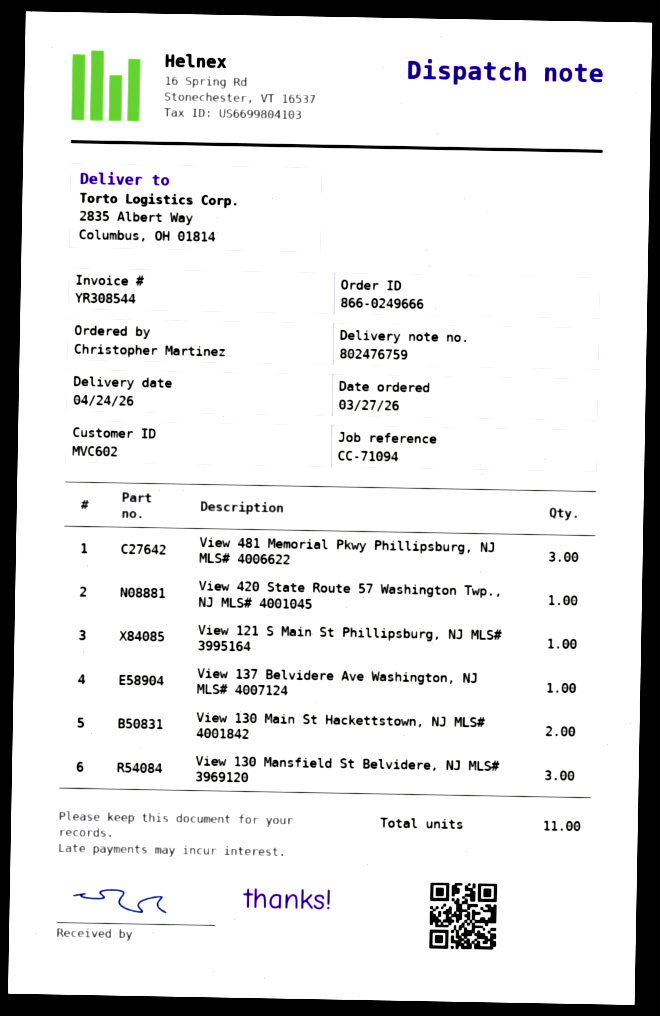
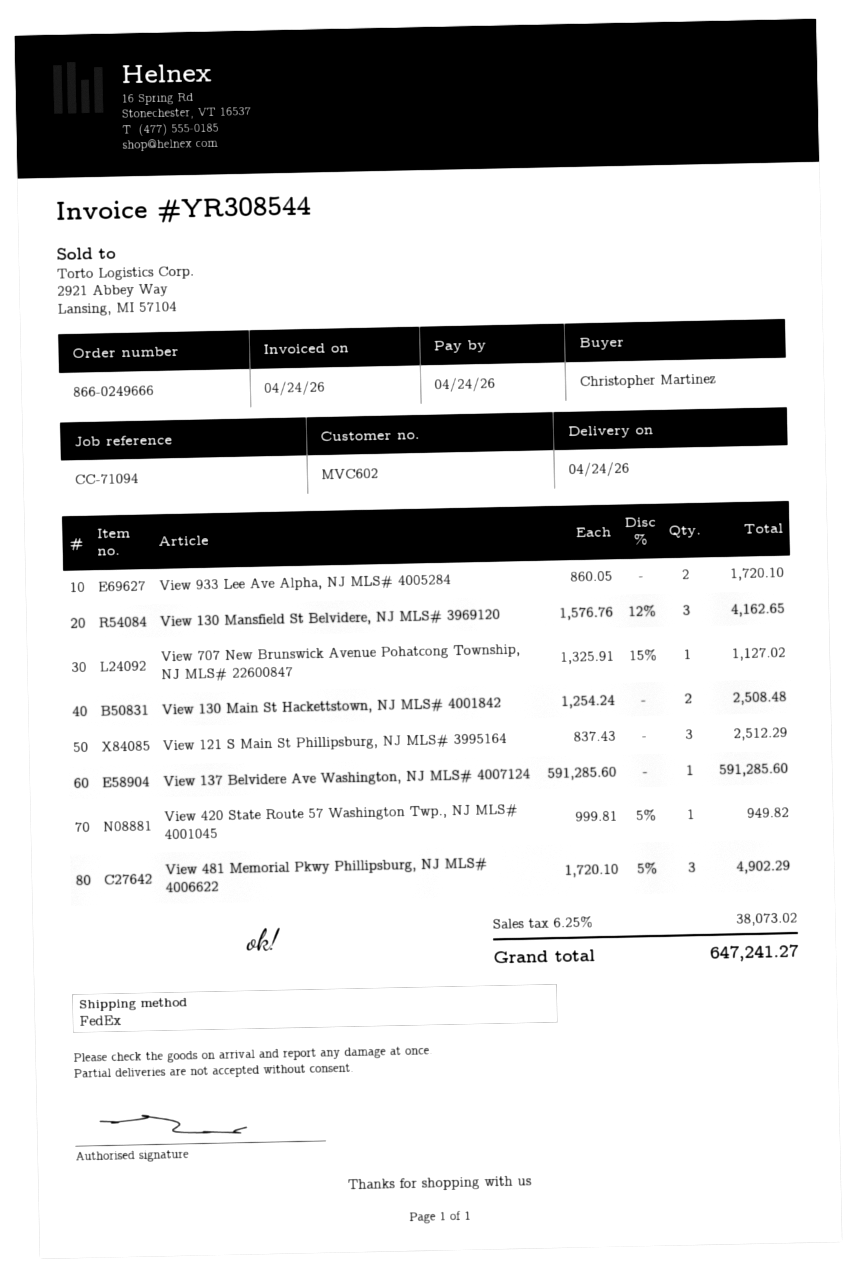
View 121 S Main St Phillipsburg, NJ MLS# 3995164: 1 -> 3
View 933 Lee Ave Alpha, NJ MLS# 4005284: none -> 2
View 707 New Brunswick Avenue Pohatcong Township, NJ MLS# 22600847: none -> 1

